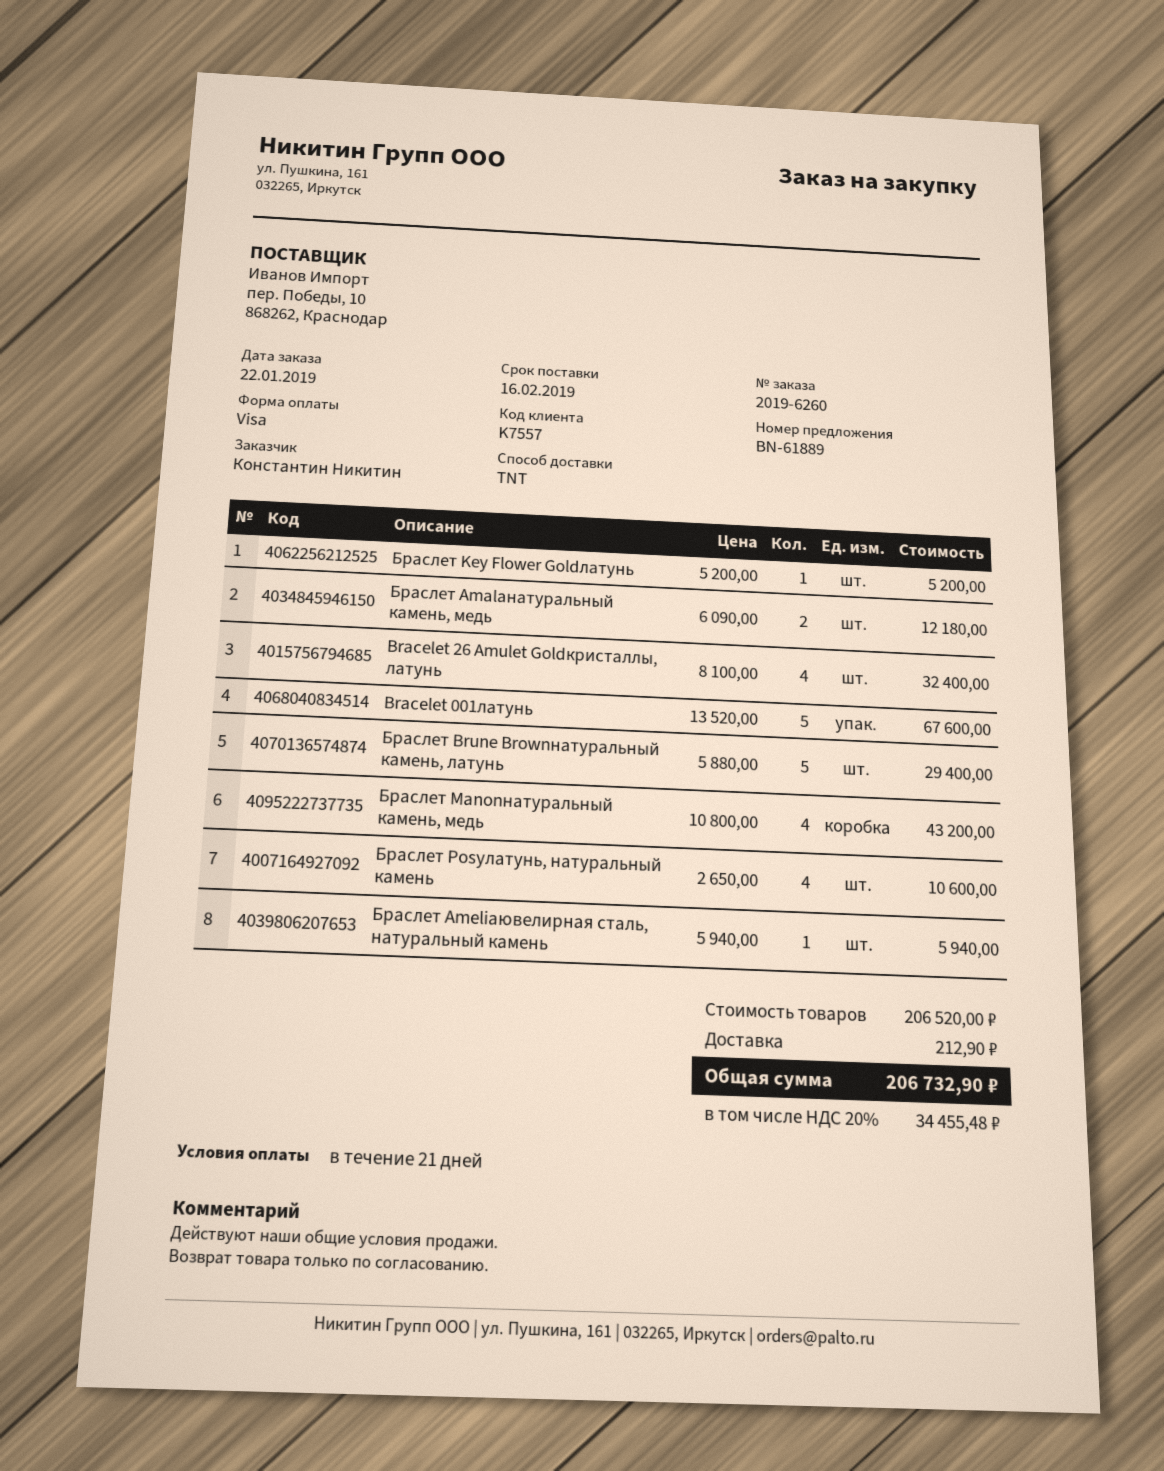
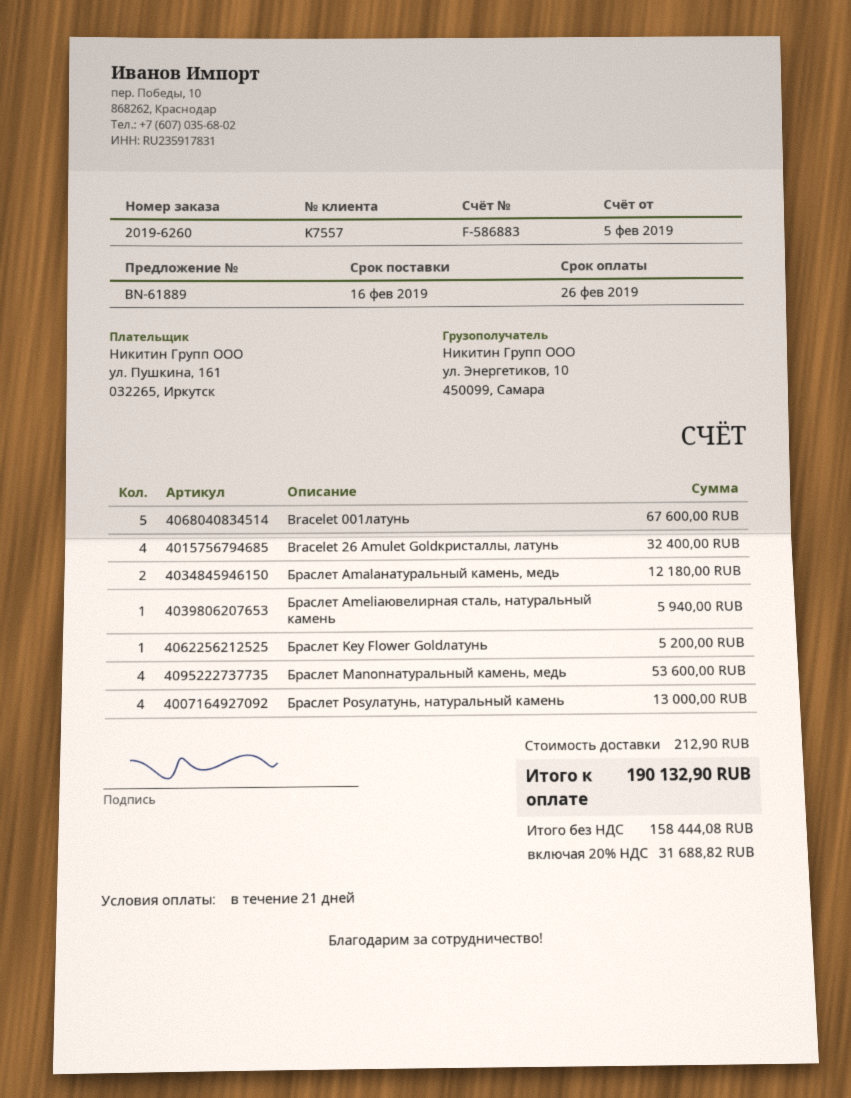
Браслет Brune Brownнатуральный камень, латунь: 5 for 29400.00 -> none
Браслет Manonнатуральный камень, медь: 4 for 43200.00 -> 4 for 53600.00
Браслет Posyлатунь, натуральный камень: 4 for 10600.00 -> 4 for 13000.00
tax: 20% = 34455.48 -> 20% = 31688.82
total: 206732.90 -> 190132.90

